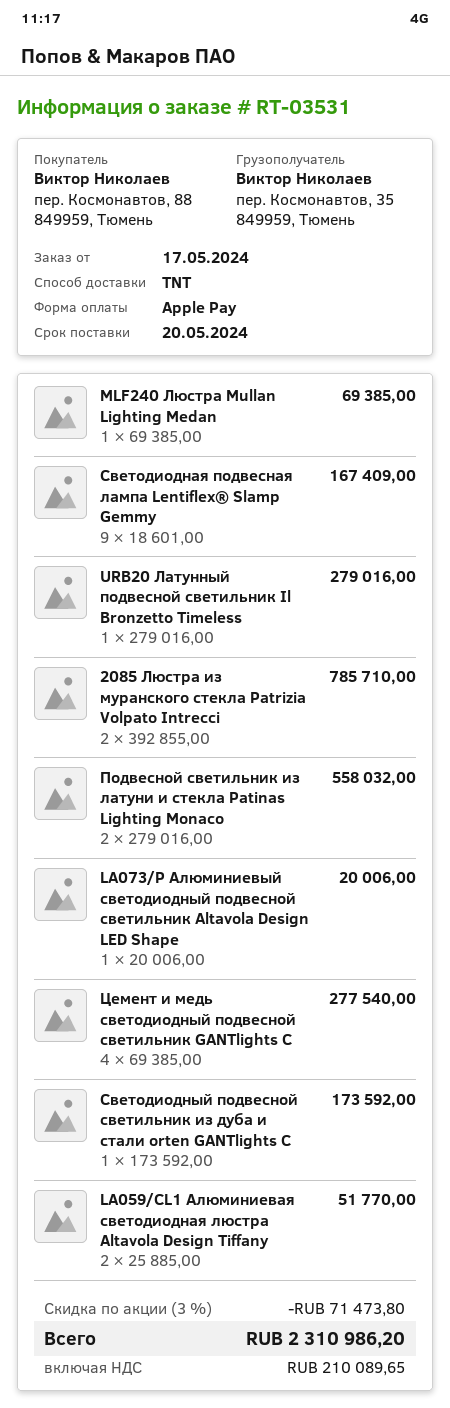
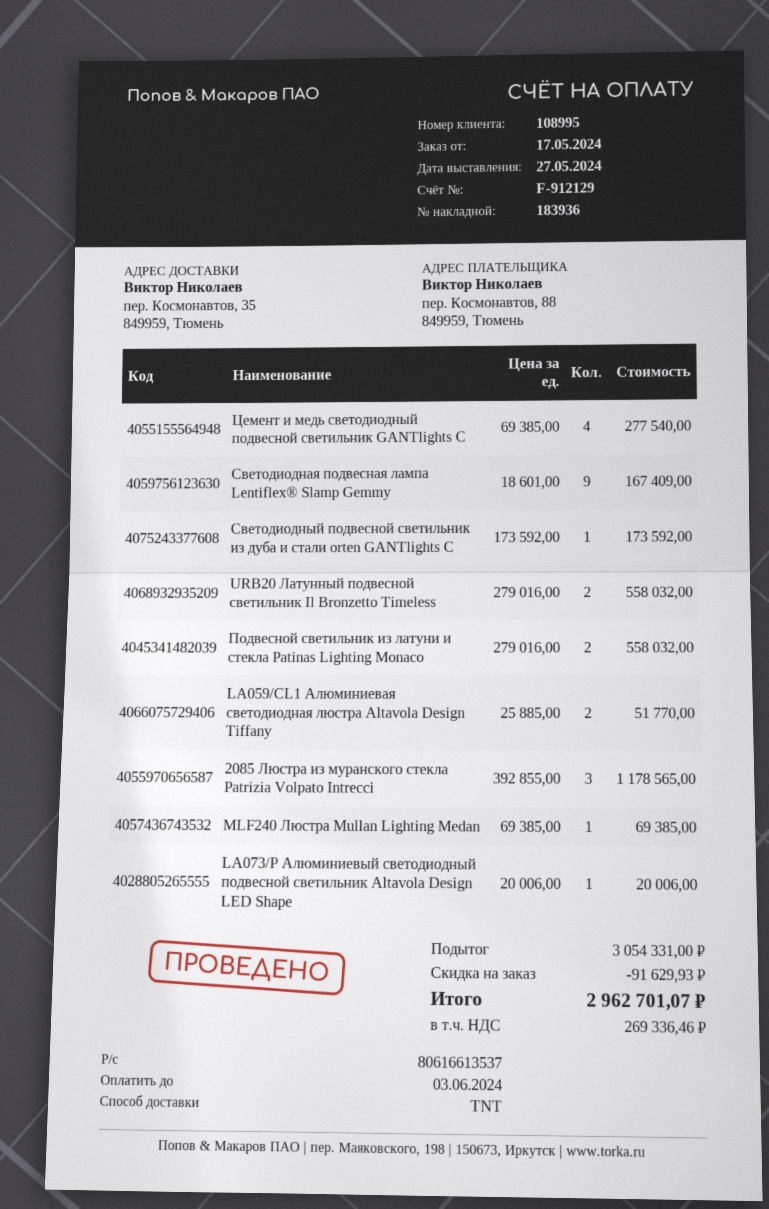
URB20 Латунный подвесной светильник Il Bronzetto Timeless: 1 x 279016.00 = 279016.00 -> 2 x 279016.00 = 558032.00
2085 Люстра из муранского стекла Patrizia Volpato Intrecci: 2 x 392855.00 = 785710.00 -> 3 x 392855.00 = 1178565.00
discount: 71473.80 -> 91629.93
tax: 210089.65 -> 269336.46
total: 2310986.20 -> 2962701.07

